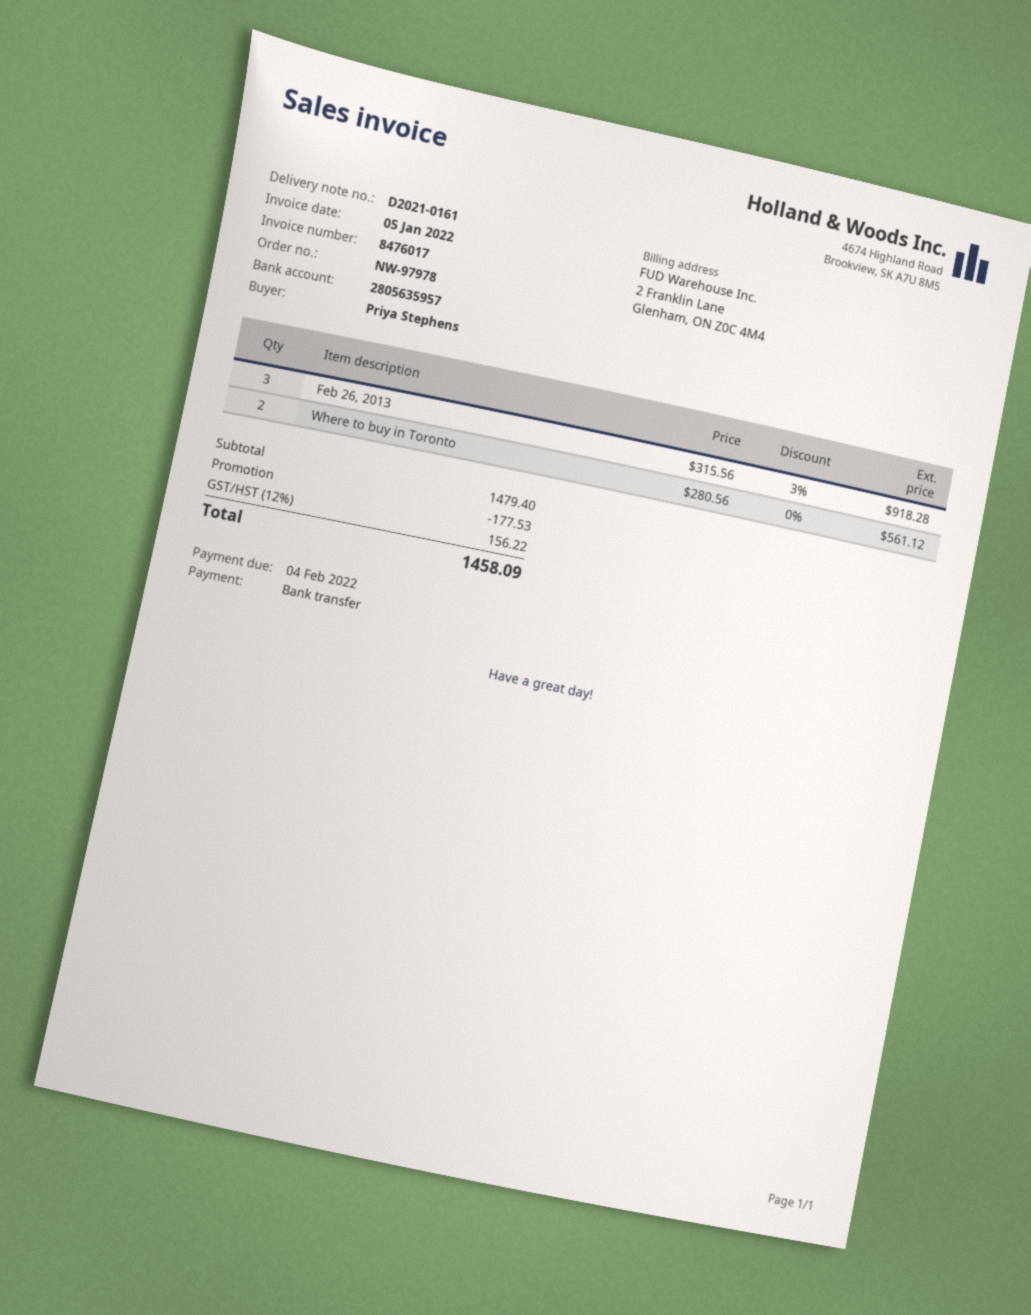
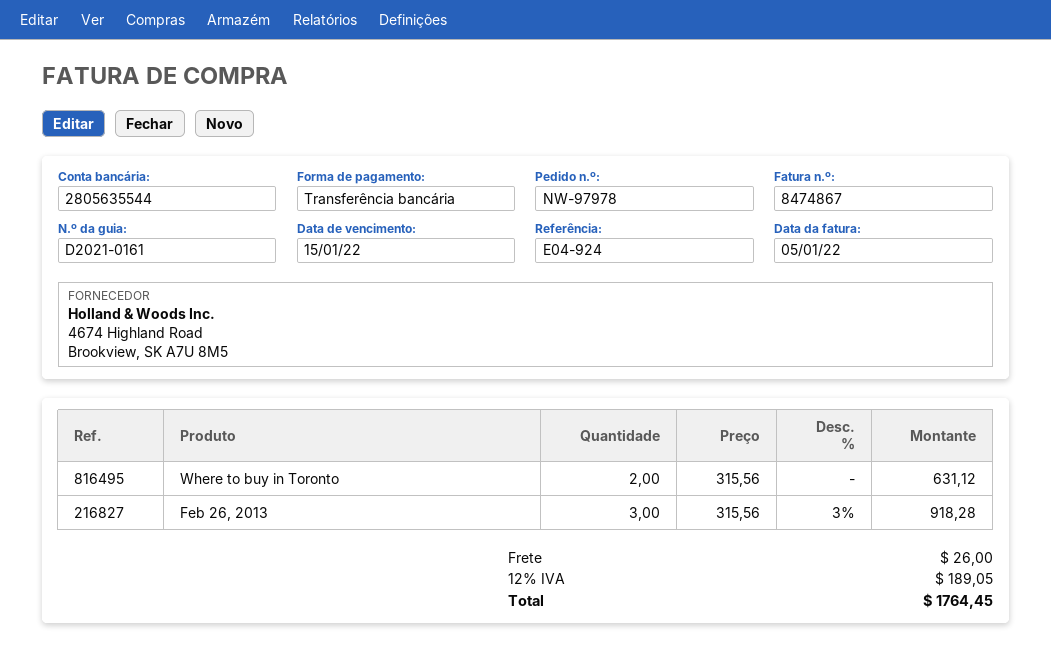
invoice number: 8476017 -> 8474867
due date: 2022-02-04 -> 2022-01-15
bank account: 2805635957 -> 2805635544
Where to buy in Toronto: 2 x 280.56 = 561.12 -> 2 x 315.56 = 631.12
discount: 177.53 -> none
shipping: none -> 26.00
tax: 12% = 156.22 -> 12% = 189.05
total: 1458.09 -> 1764.45

